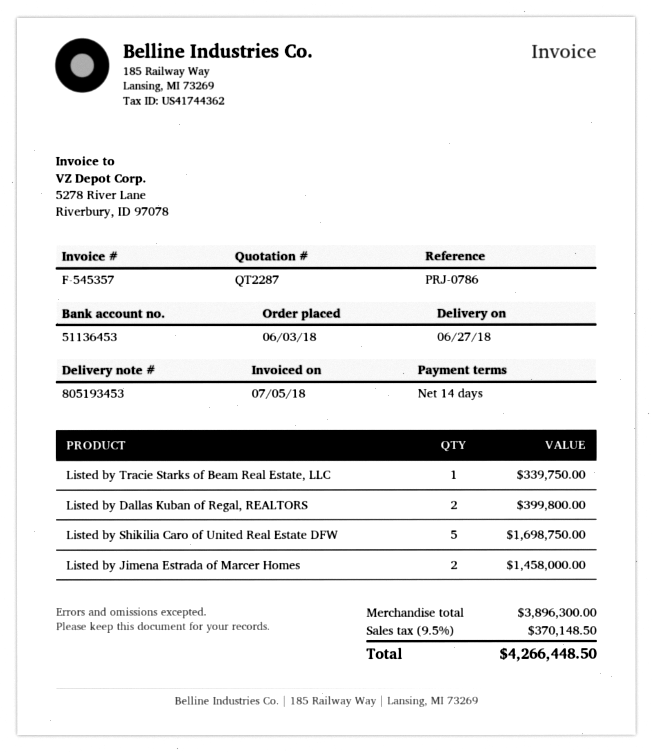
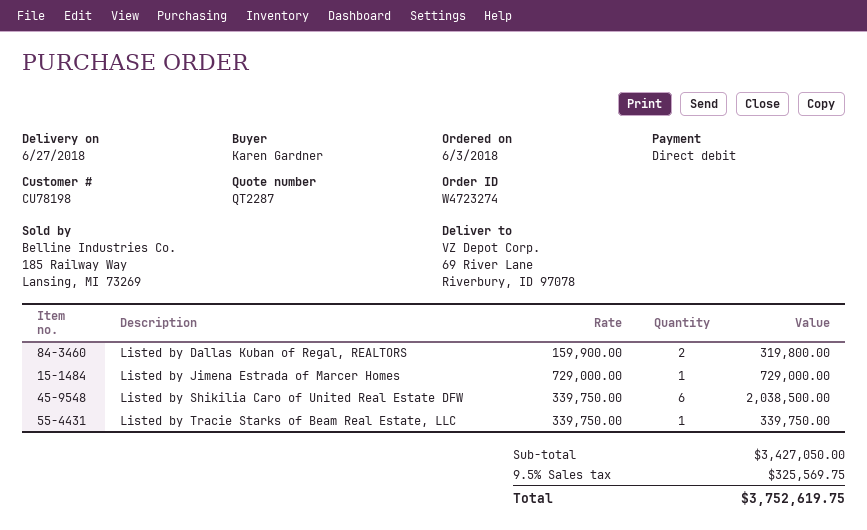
Listed by Dallas Kuban of Regal, REALTORS: 2 for 399800.00 -> 2 for 319800.00
Listed by Shikilia Caro of United Real Estate DFW: 5 for 1698750.00 -> 6 for 2038500.00
Listed by Jimena Estrada of Marcer Homes: 2 for 1458000.00 -> 1 for 729000.00
subtotal: 3896300.00 -> 3427050.00
tax: 9.5% = 370148.50 -> 9.5% = 325569.75
total: 4266448.50 -> 3752619.75

